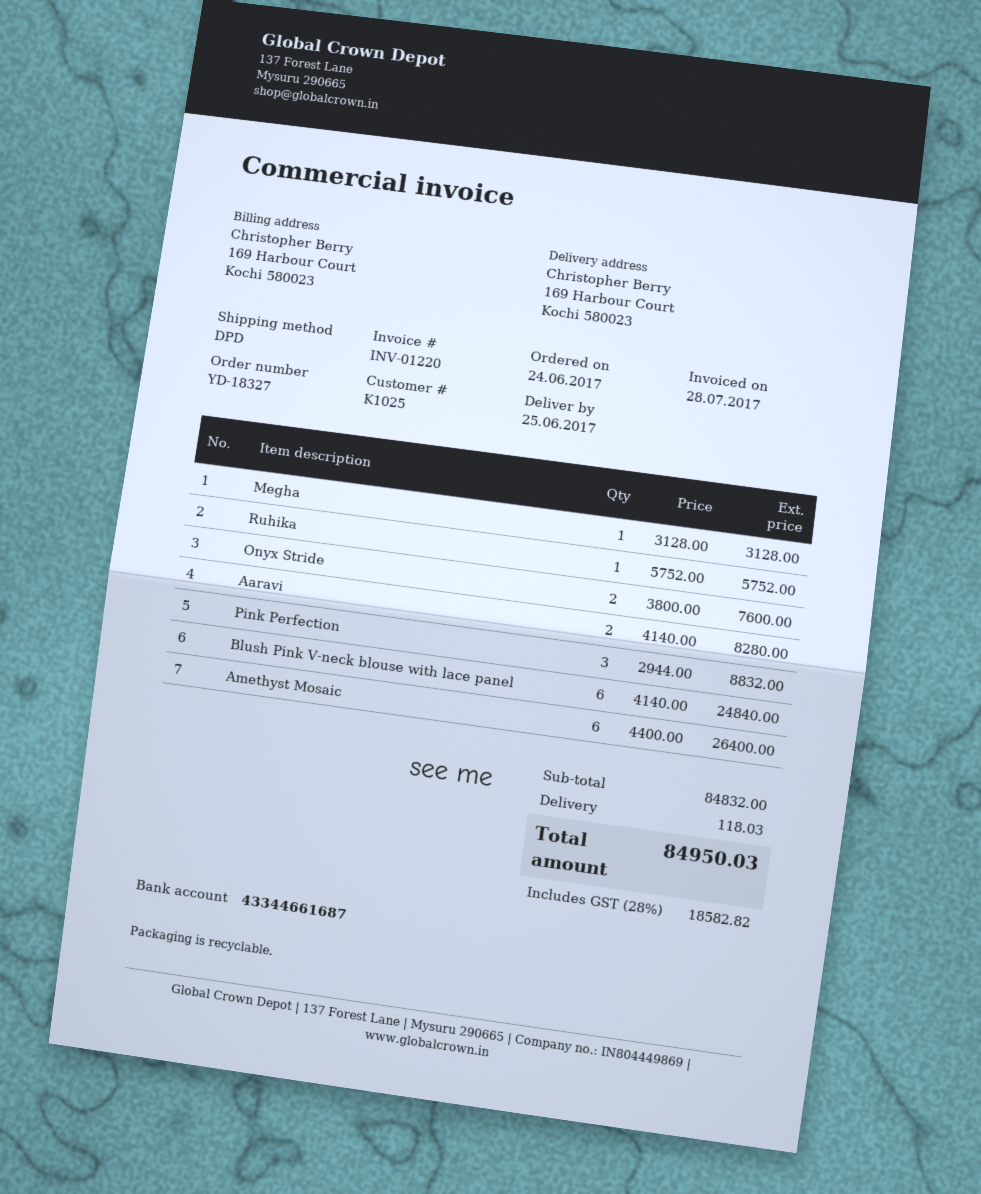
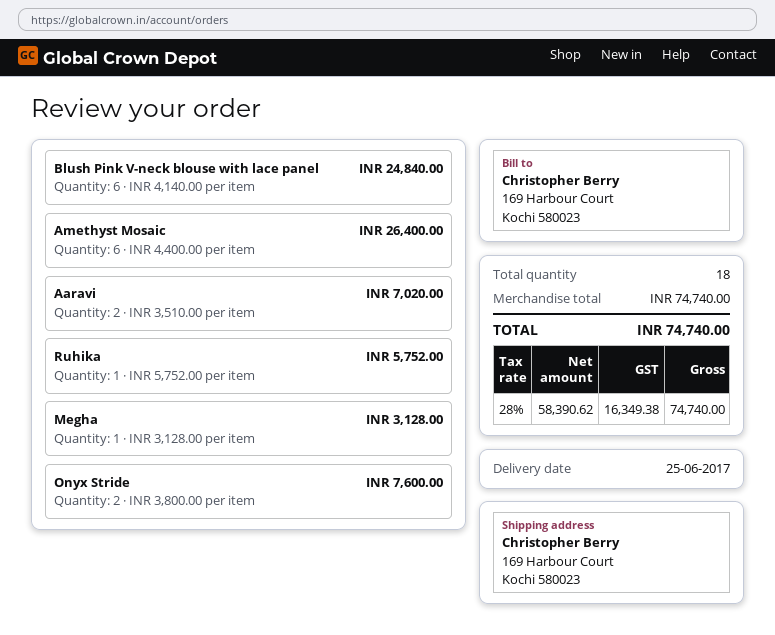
Aaravi: 2 x 4140.00 = 8280.00 -> 2 x 3510.00 = 7020.00
Pink Perfection: 3 x 2944.00 = 8832.00 -> none
subtotal: 84832.00 -> 74740.00
shipping: 118.03 -> none
tax: 28% = 18582.82 -> 28% = 16349.38
total: 84950.03 -> 74740.00

